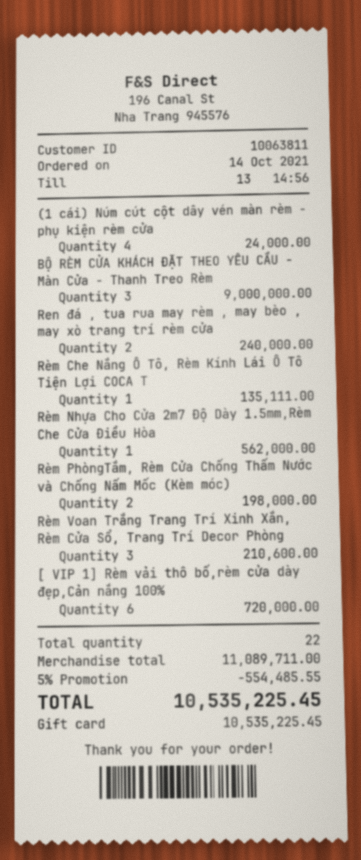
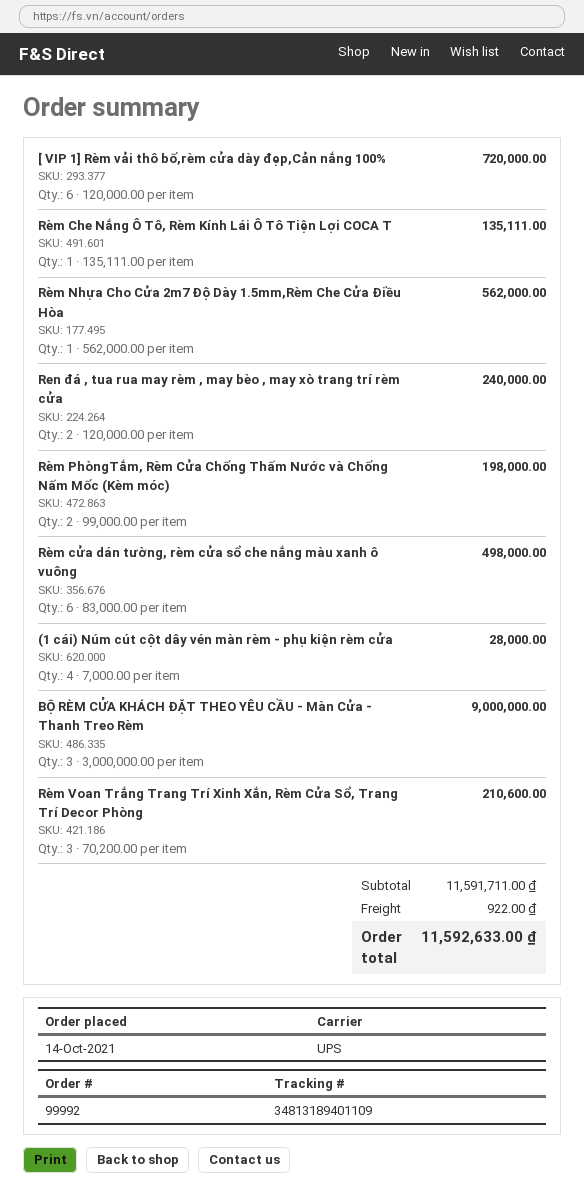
(1 cái) Núm cút cột dây vén màn rèm - phụ kiện rèm cửa: 4 for 24000.00 -> 4 for 28000.00
Rèm cửa dán tường, rèm cửa sổ che nắng màu xanh ô vuông: none -> 6 for 498000.00
subtotal: 11089711.00 -> 11591711.00
discount: 5% = 554485.55 -> none
shipping: none -> 922.00
total: 10535225.45 -> 11592633.00

